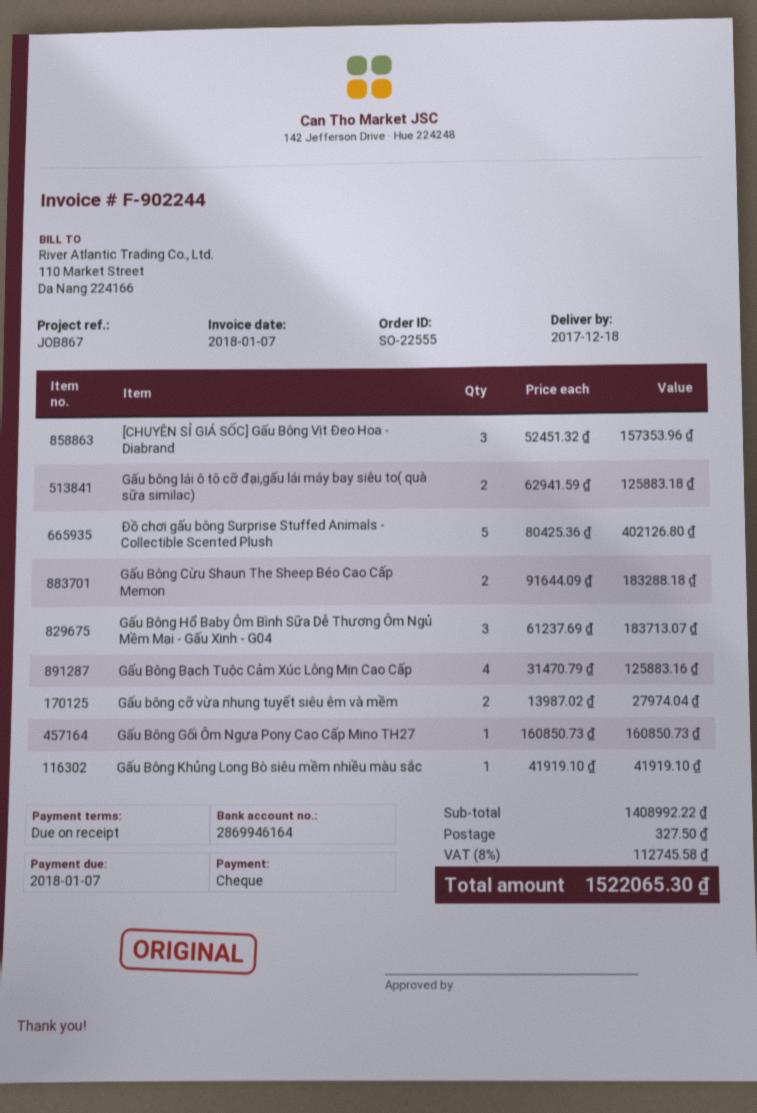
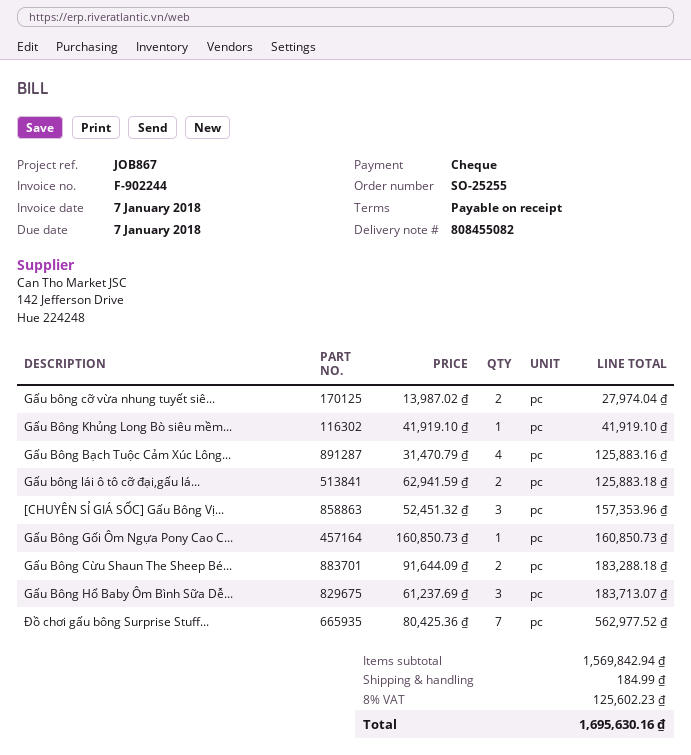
order number: SO-22555 -> SO-25255
Đồ chơi gấu bông Surprise Stuffed Animals - Collectible Scented Plush: 5 x 80425.36 = 402126.80 -> 7 x 80425.36 = 562977.52
subtotal: 1408992.22 -> 1569842.94
shipping: 327.50 -> 184.99
tax: 8% = 112745.58 -> 8% = 125602.23
total: 1522065.30 -> 1695630.16

